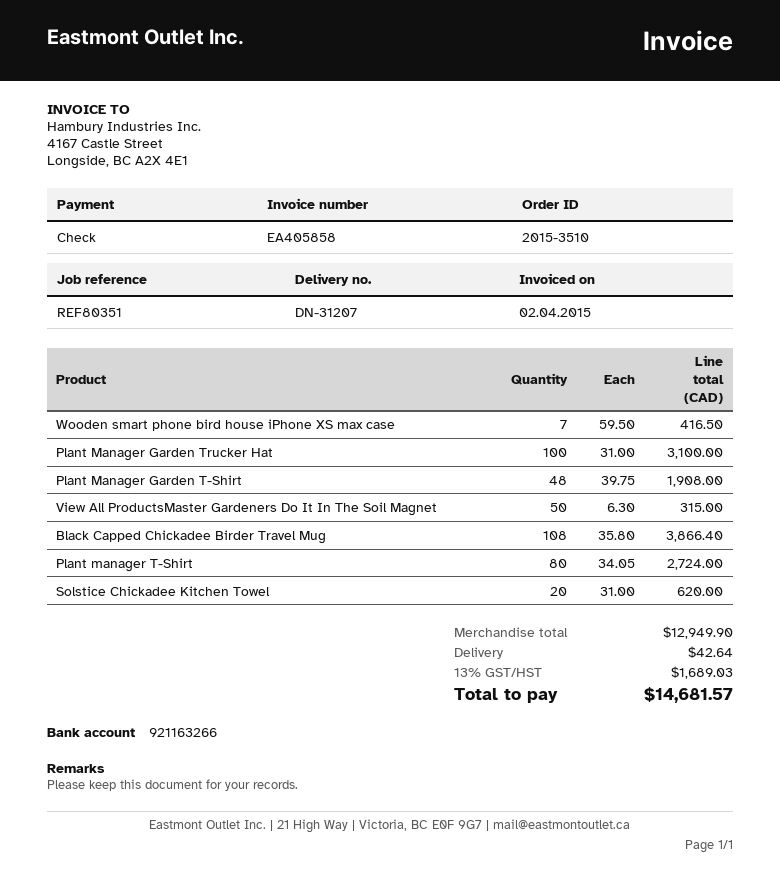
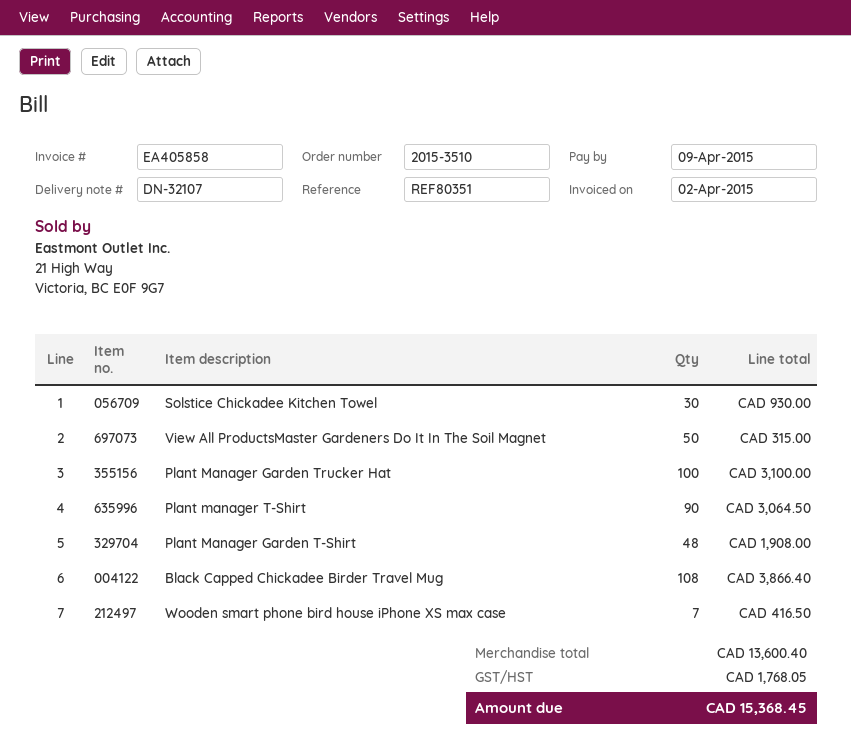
delivery note number: DN-31207 -> DN-32107
Plant manager T-Shirt: 80 for 2724.00 -> 90 for 3064.50
Solstice Chickadee Kitchen Towel: 20 for 620.00 -> 30 for 930.00
subtotal: 12949.90 -> 13600.40
shipping: 42.64 -> none
tax: 1689.03 -> 1768.05
total: 14681.57 -> 15368.45

